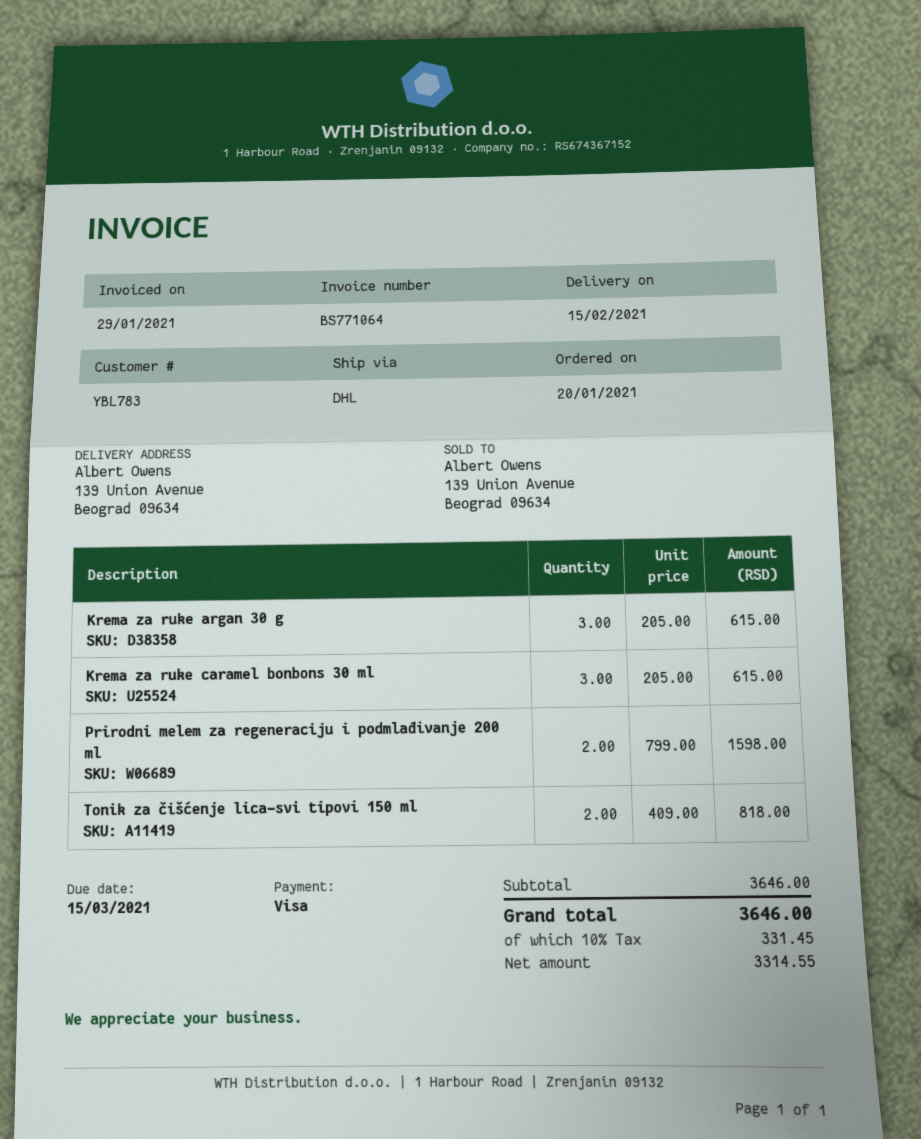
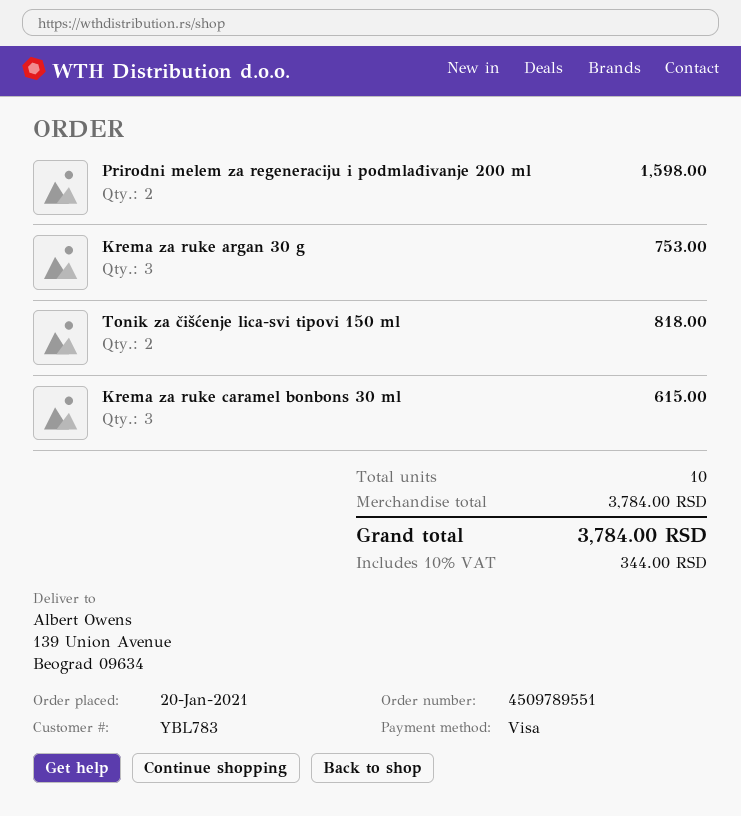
Krema za ruke argan 30 g: 3 for 615.00 -> 3 for 753.00
subtotal: 3646.00 -> 3784.00
tax: 10% = 331.45 -> 10% = 344.00
total: 3646.00 -> 3784.00

